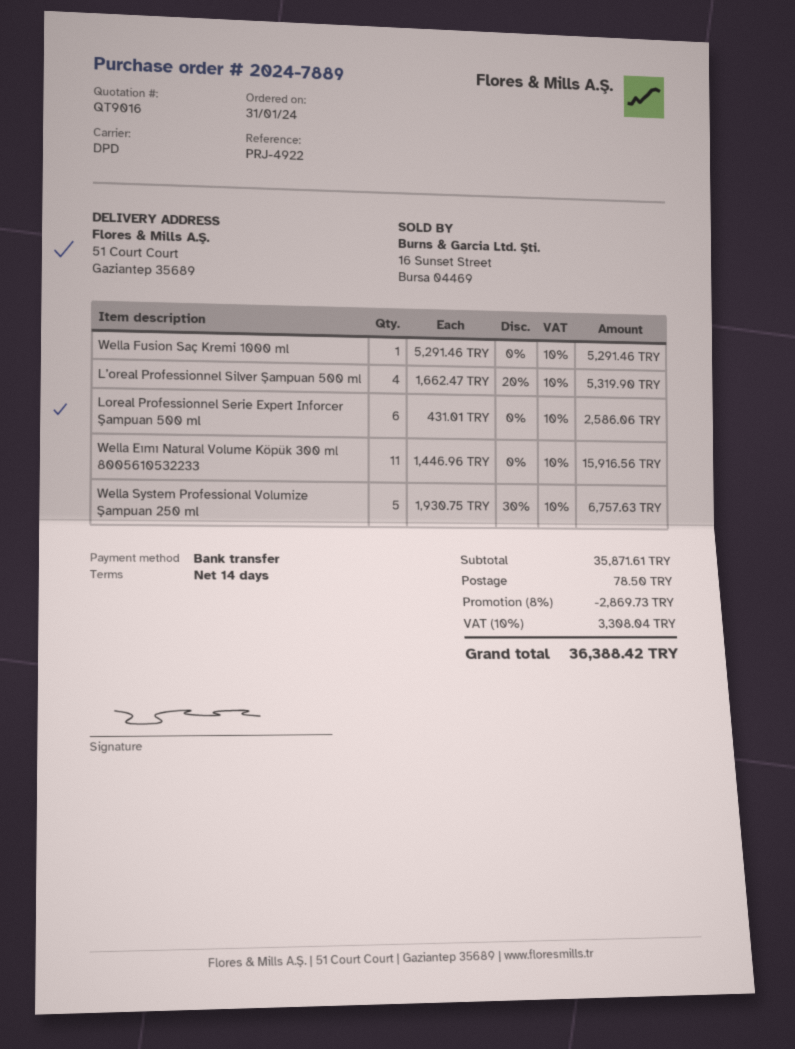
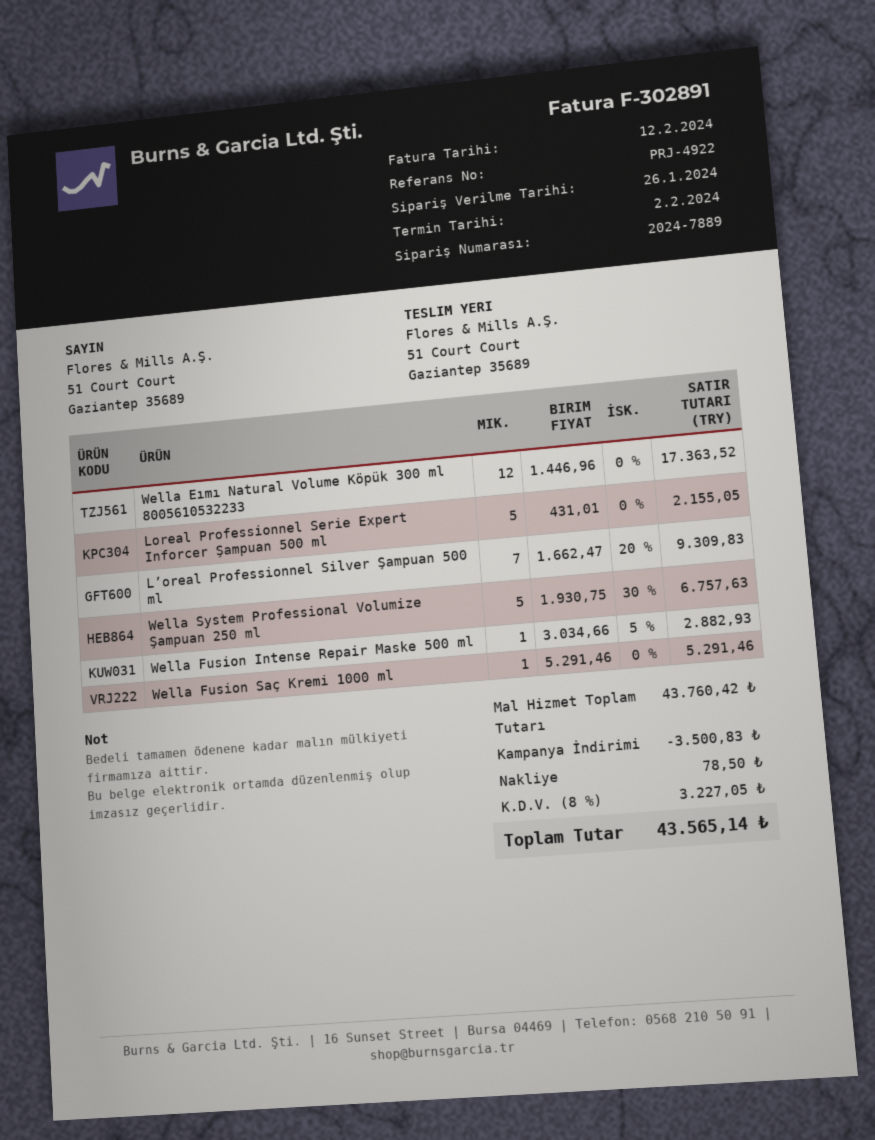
order date: 2024-01-31 -> 2024-01-26
L’oreal Professionnel Silver Şampuan 500 ml: 4 x 1662.47 - 20% = 5319.90 -> 7 x 1662.47 - 20% = 9309.83
Loreal Professionnel Serie Expert Inforcer Şampuan 500 ml: 6 x 431.01 = 2586.06 -> 5 x 431.01 = 2155.05
Wella Eımı Natural Volume Köpük 300 ml 8005610532233: 11 x 1446.96 = 15916.56 -> 12 x 1446.96 = 17363.52
Wella Fusion Intense Repair Maske 500 ml: none -> 1 x 3034.66 - 5% = 2882.93
subtotal: 35871.61 -> 43760.42
discount: 2869.73 -> 3500.83
tax: 10% = 3308.04 -> 8% = 3227.05
total: 36388.42 -> 43565.14

